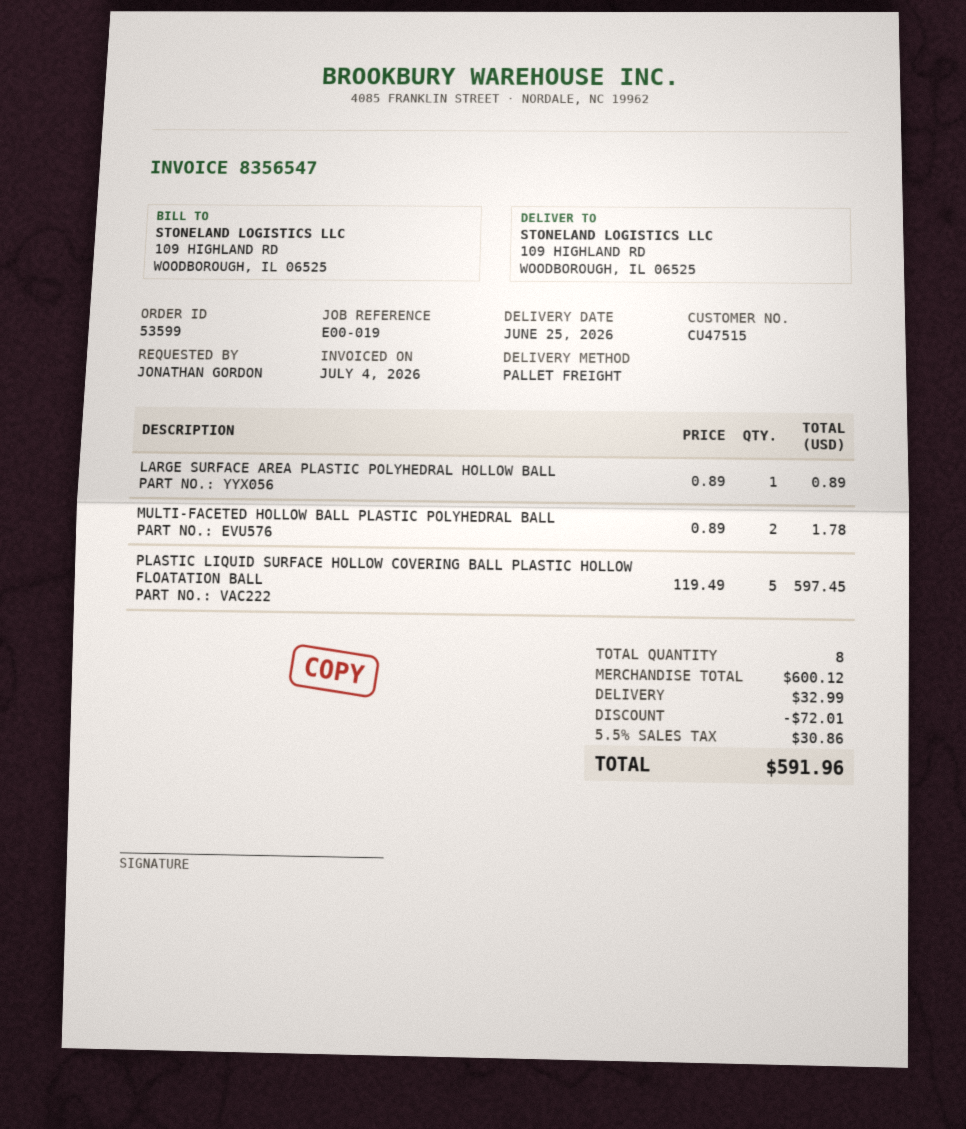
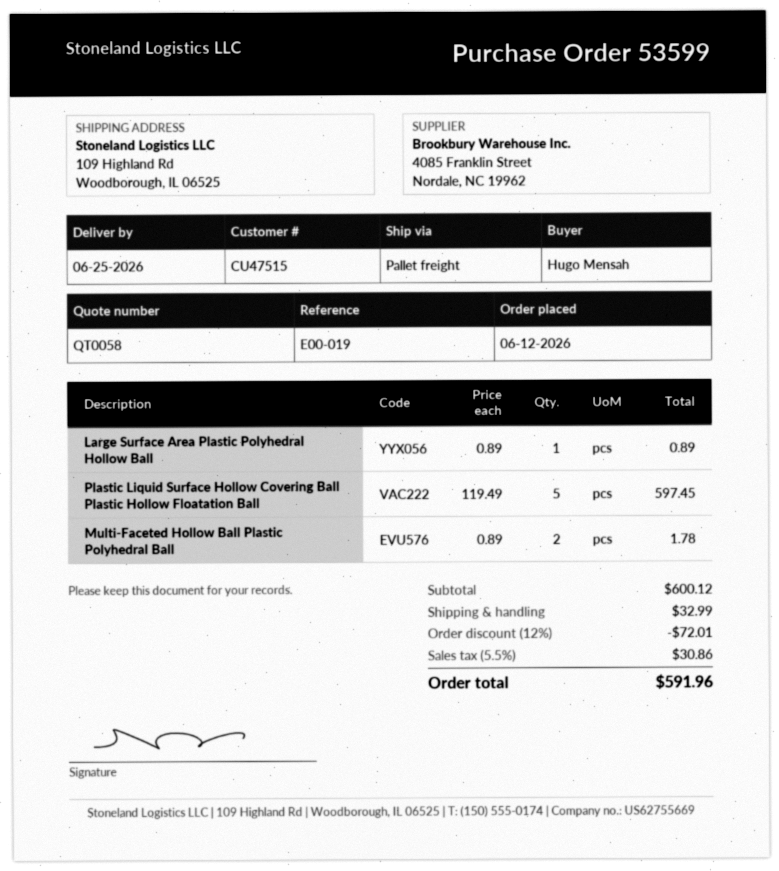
ordered by: JONATHAN GORDON -> Hugo Mensah

